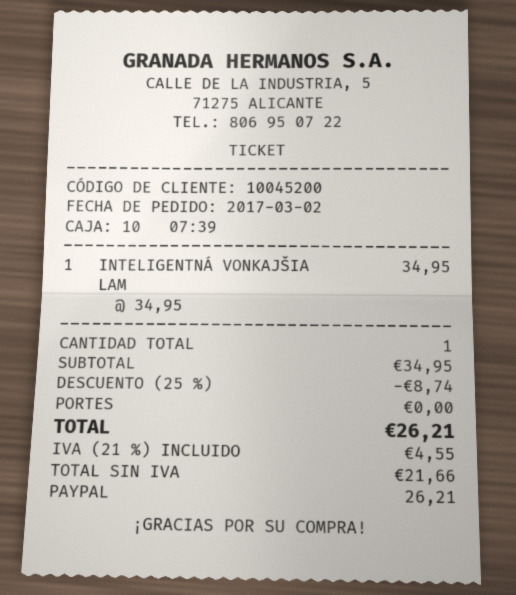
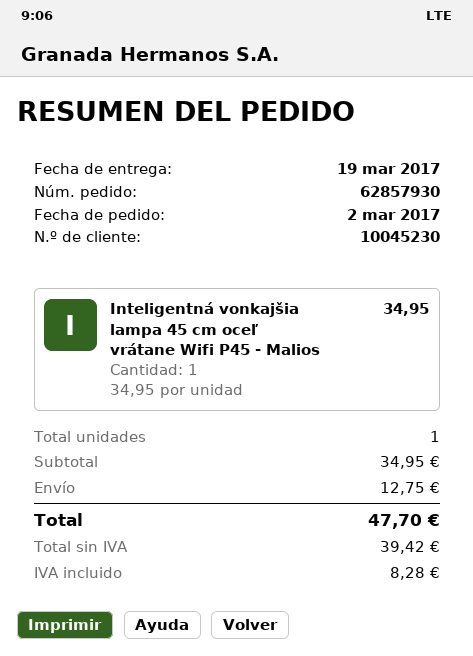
customer number: 10045200 -> 10045230
discount: 25% = 8.74 -> none
shipping: 0.00 -> 12.75
net: 21.66 -> 39.42
tax: 4.55 -> 8.28
total: 26.21 -> 47.70

